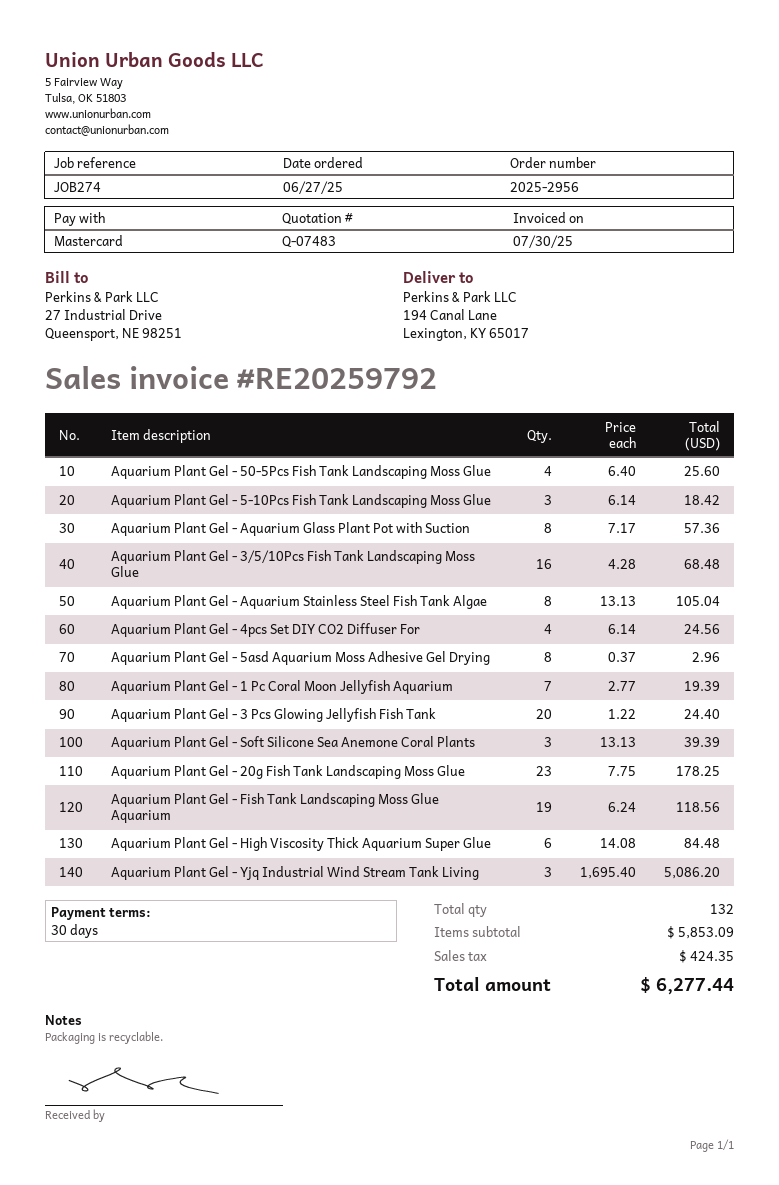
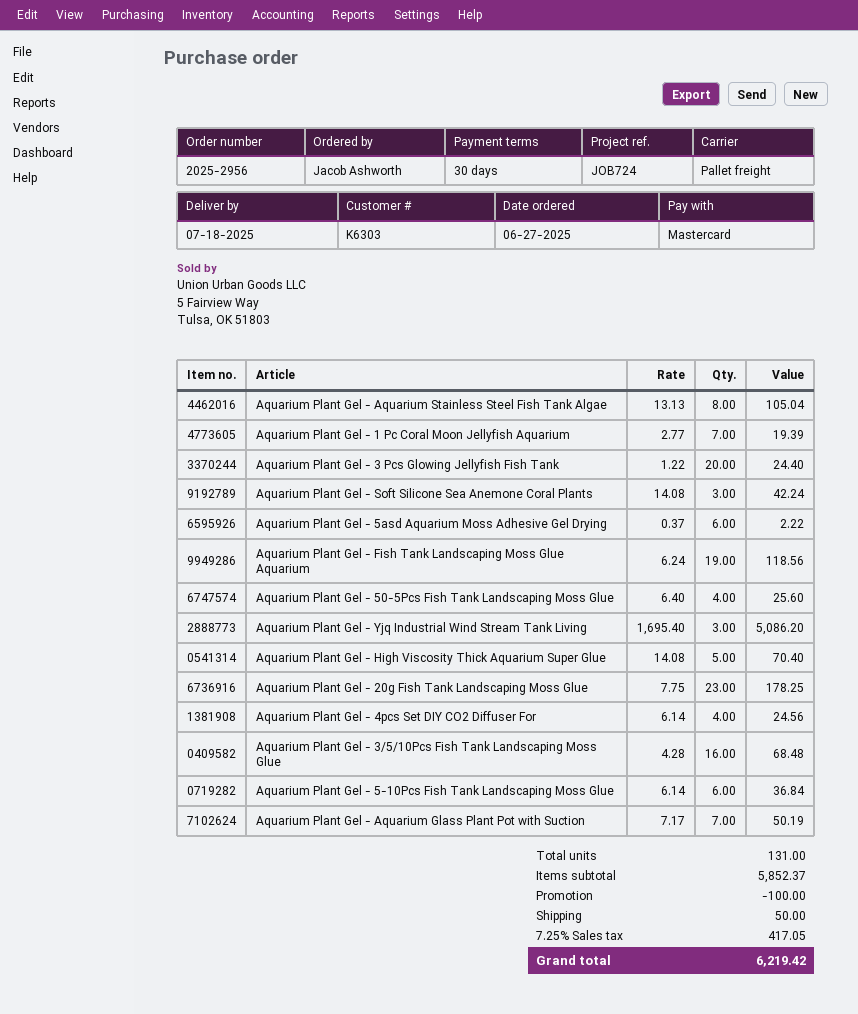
reference: JOB274 -> JOB724
Aquarium Plant Gel - 5-10Pcs Fish Tank Landscaping Moss Glue: 3 x 6.14 = 18.42 -> 6 x 6.14 = 36.84
Aquarium Plant Gel - Aquarium Glass Plant Pot with Suction: 8 x 7.17 = 57.36 -> 7 x 7.17 = 50.19
Aquarium Plant Gel - 5asd Aquarium Moss Adhesive Gel Drying: 8 x 0.37 = 2.96 -> 6 x 0.37 = 2.22
Aquarium Plant Gel - Soft Silicone Sea Anemone Coral Plants: 3 x 13.13 = 39.39 -> 3 x 14.08 = 42.24
Aquarium Plant Gel - High Viscosity Thick Aquarium Super Glue: 6 x 14.08 = 84.48 -> 5 x 14.08 = 70.40
total quantity: 132 -> 131
subtotal: 5853.09 -> 5852.37
discount: none -> 100.00
shipping: none -> 50.00
tax: 424.35 -> 417.05
total: 6277.44 -> 6219.42

